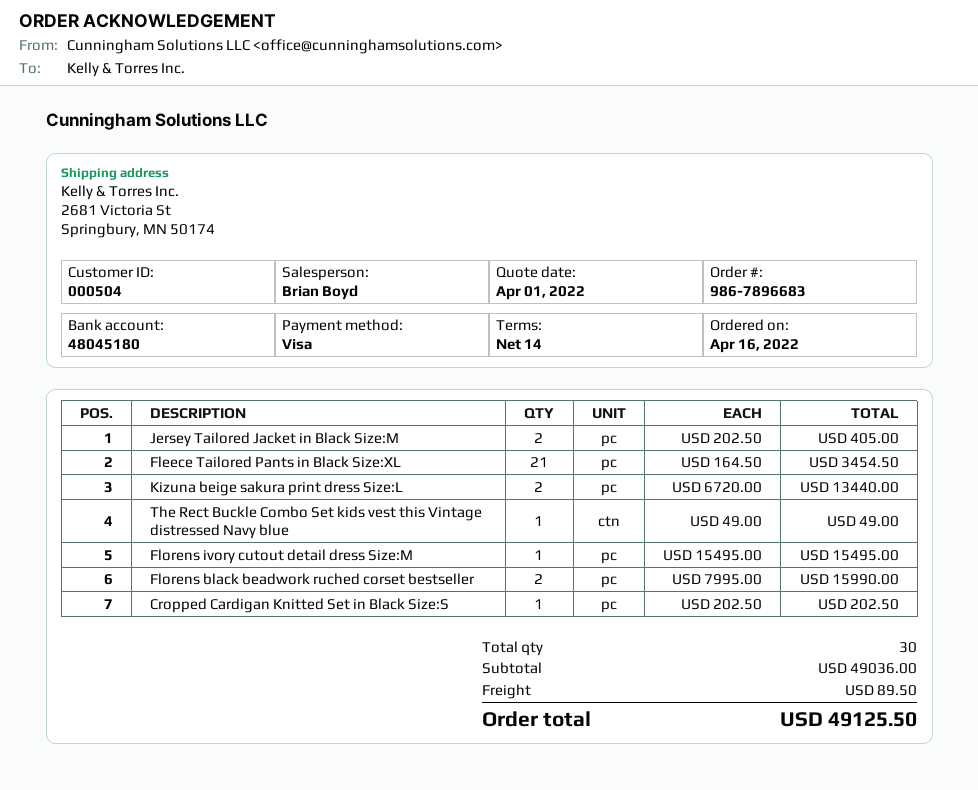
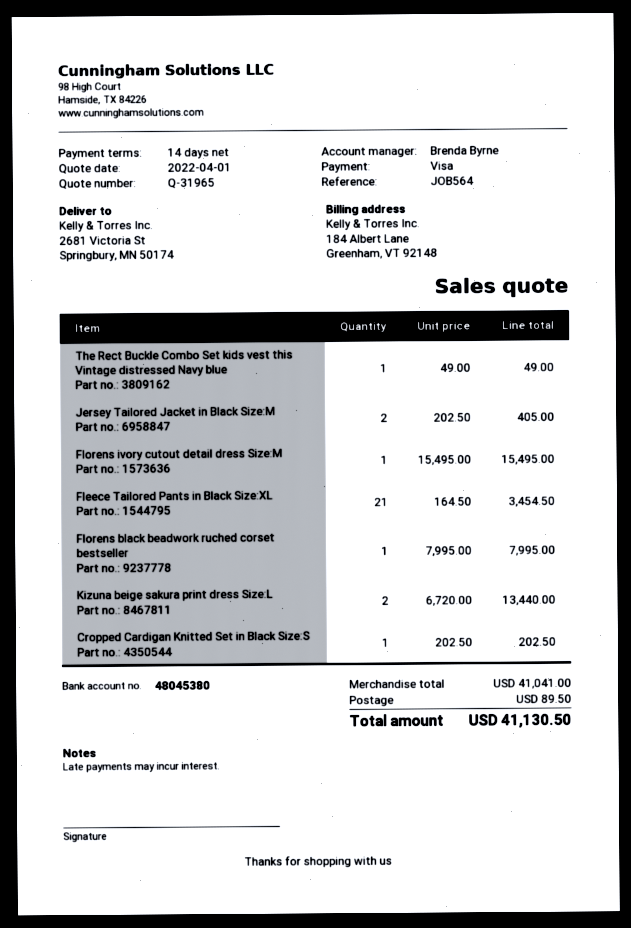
sales rep: Brian Boyd -> Brenda Byrne
bank account: 48045180 -> 48045380
Florens black beadwork ruched corset bestseller: 2 x 7995.00 = 15990.00 -> 1 x 7995.00 = 7995.00
subtotal: 49036.00 -> 41041.00
total: 49125.50 -> 41130.50

